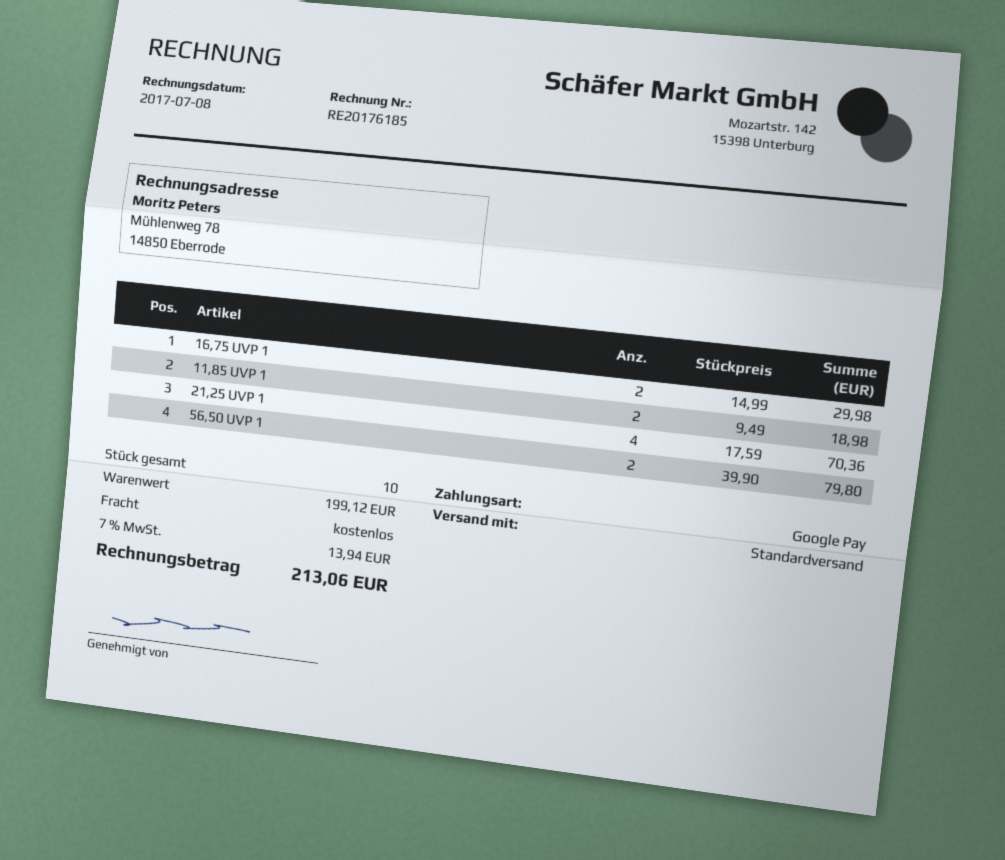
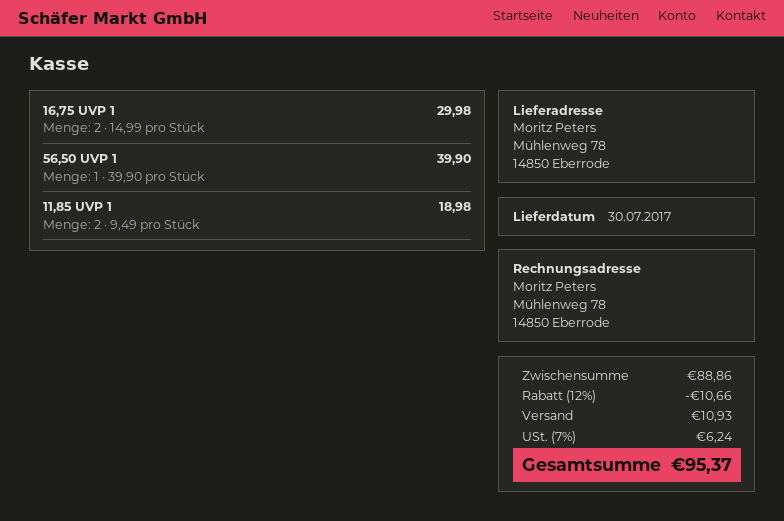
21,25 UVP 1: 4 x 17.59 = 70.36 -> none
56,50 UVP 1: 2 x 39.90 = 79.80 -> 1 x 39.90 = 39.90
subtotal: 199.12 -> 88.86
discount: none -> 12% = 10.66
shipping: 0.00 -> 10.93
tax: 7% = 13.94 -> 7% = 6.24
total: 213.06 -> 95.37

